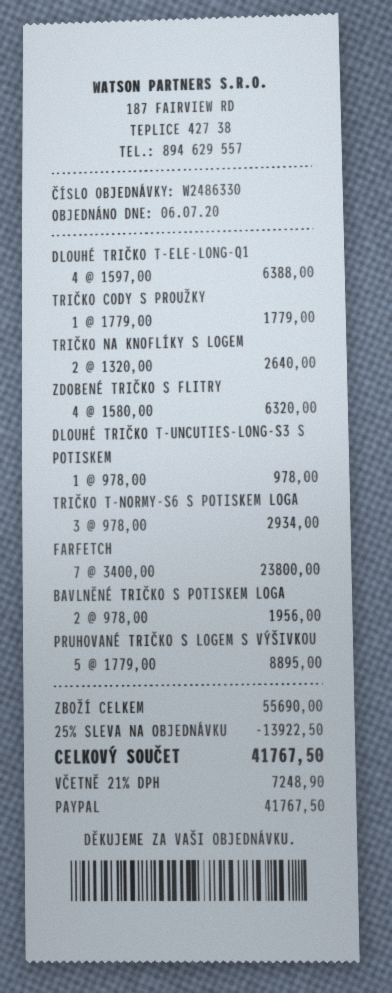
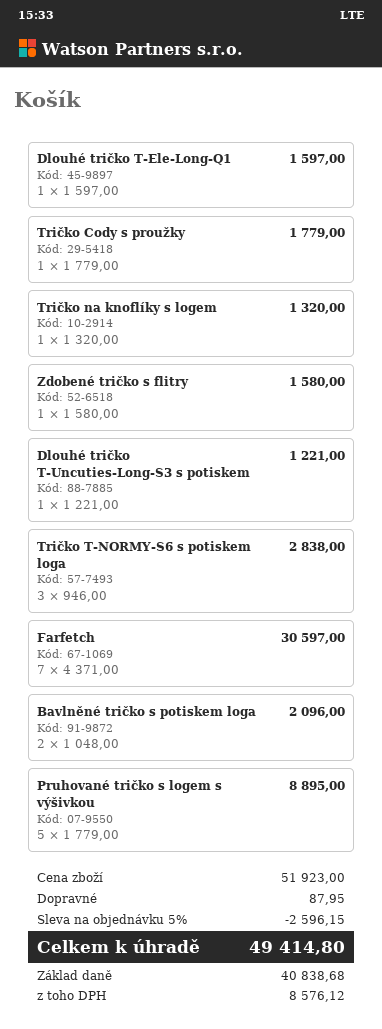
DLOUHÉ TRIČKO T-ELE-LONG-Q1: 4 x 1597.00 = 6388.00 -> 1 x 1597.00 = 1597.00
TRIČKO NA KNOFLÍKY S LOGEM: 2 x 1320.00 = 2640.00 -> 1 x 1320.00 = 1320.00
ZDOBENÉ TRIČKO S FLITRY: 4 x 1580.00 = 6320.00 -> 1 x 1580.00 = 1580.00
DLOUHÉ TRIČKO T-UNCUTIES-LONG-S3 S POTISKEM: 1 x 978.00 = 978.00 -> 1 x 1221.00 = 1221.00
TRIČKO T-NORMY-S6 S POTISKEM LOGA: 3 x 978.00 = 2934.00 -> 3 x 946.00 = 2838.00
FARFETCH: 7 x 3400.00 = 23800.00 -> 7 x 4371.00 = 30597.00
BAVLNĚNÉ TRIČKO S POTISKEM LOGA: 2 x 978.00 = 1956.00 -> 2 x 1048.00 = 2096.00
subtotal: 55690.00 -> 51923.00
discount: 25% = 13922.50 -> 5% = 2596.15
shipping: none -> 87.95
tax: 7248.90 -> 8576.12
total: 41767.50 -> 49414.80

